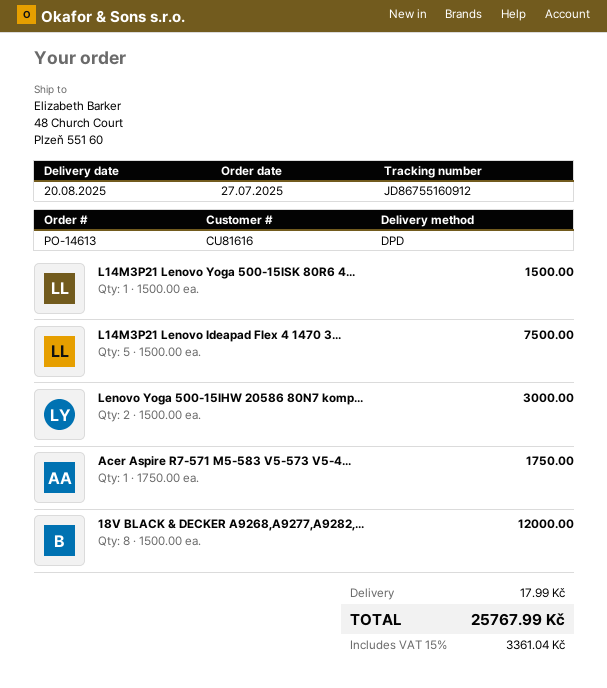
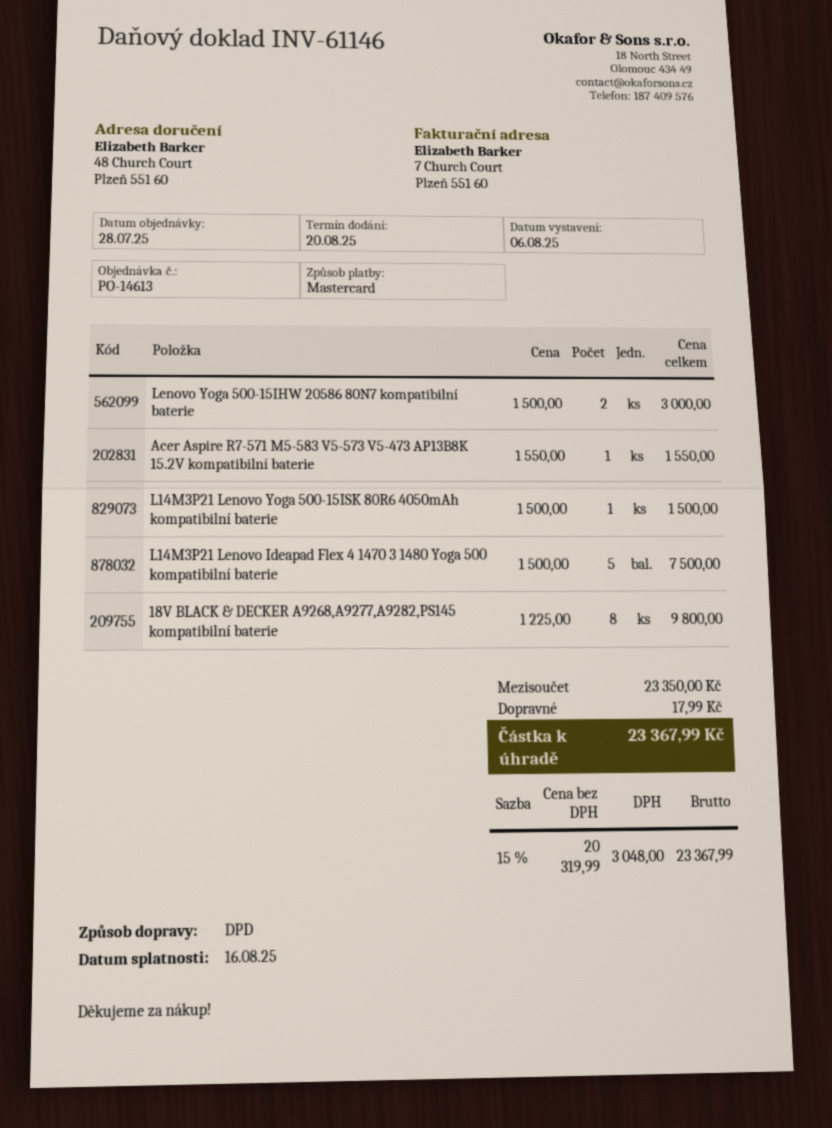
order date: 2025-07-27 -> 2025-07-28
Acer Aspire R7-571 M5-583 V5-573 V5-4...: 1 x 1750.00 = 1750.00 -> 1 x 1550.00 = 1550.00
18V BLACK & DECKER A9268,A9277,A9282,...: 8 x 1500.00 = 12000.00 -> 8 x 1225.00 = 9800.00
tax: 15% = 3361.04 -> 15% = 3048.00
total: 25767.99 -> 23367.99

